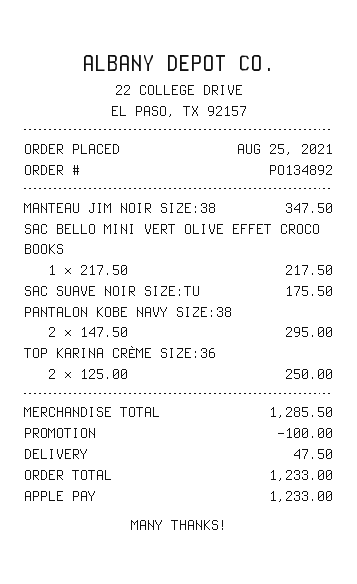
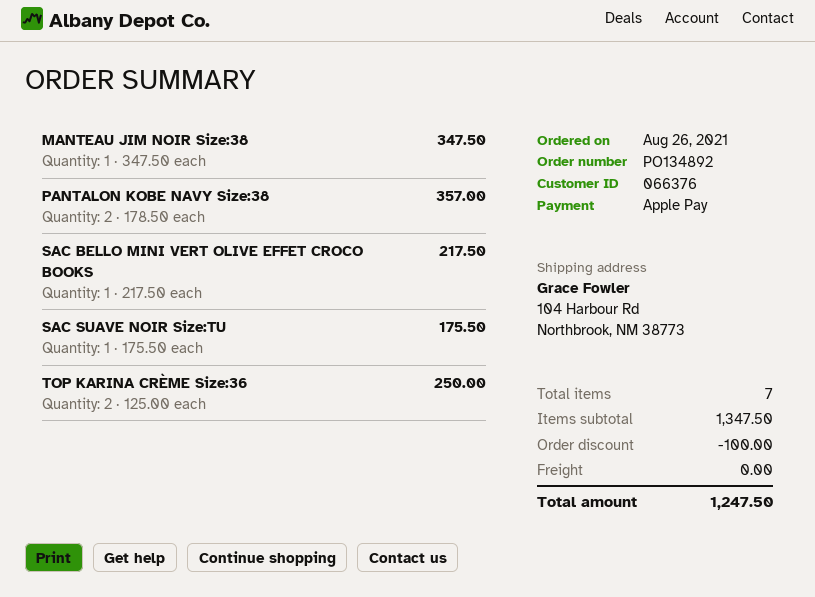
order date: 2021-08-25 -> 2021-08-26
PANTALON KOBE NAVY SIZE:38: 2 x 147.50 = 295.00 -> 2 x 178.50 = 357.00
subtotal: 1285.50 -> 1347.50
shipping: 47.50 -> 0.00
total: 1233.00 -> 1247.50

